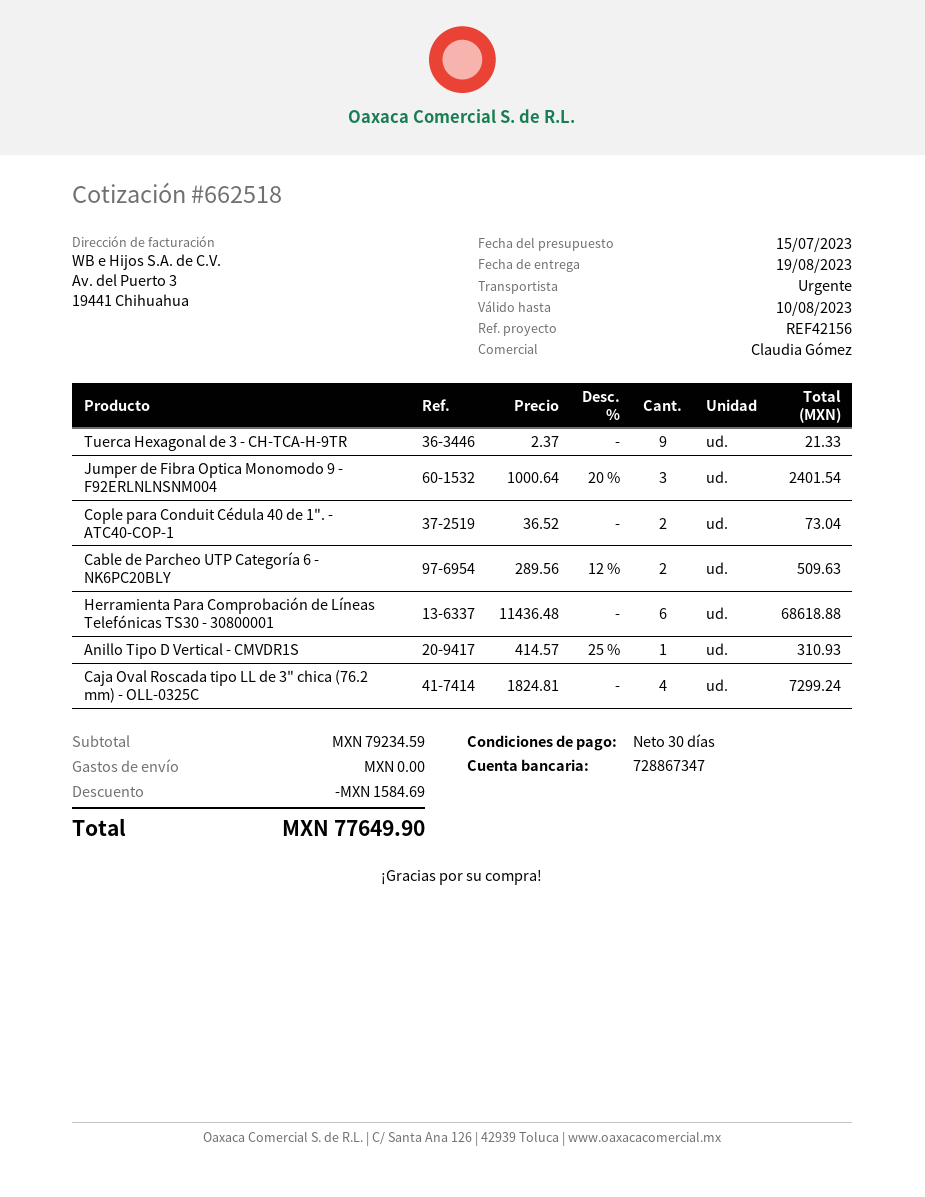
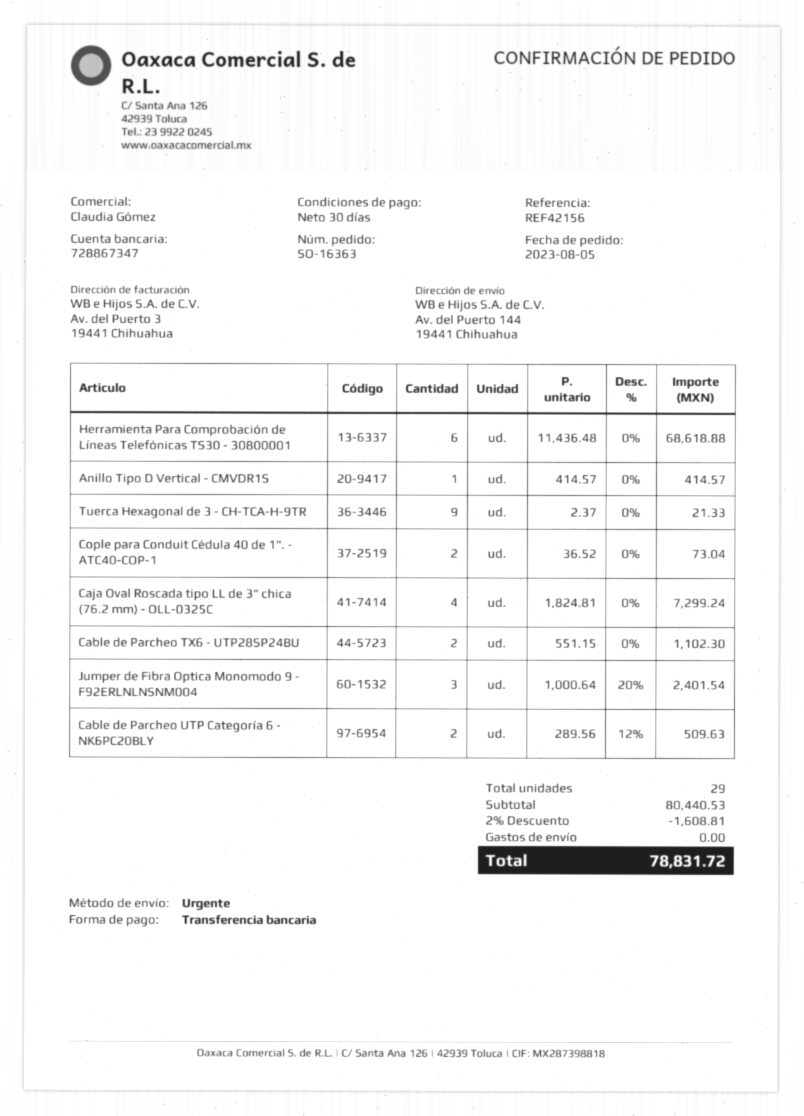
Anillo Tipo D Vertical - CMVDR1S: 1 x 414.57 - 25% = 310.93 -> 1 x 414.57 = 414.57
Cable de Parcheo TX6 - UTP28SP24BU: none -> 2 x 551.15 = 1102.30
subtotal: 79234.59 -> 80440.53
discount: 1584.69 -> 1608.81
total: 77649.90 -> 78831.72

